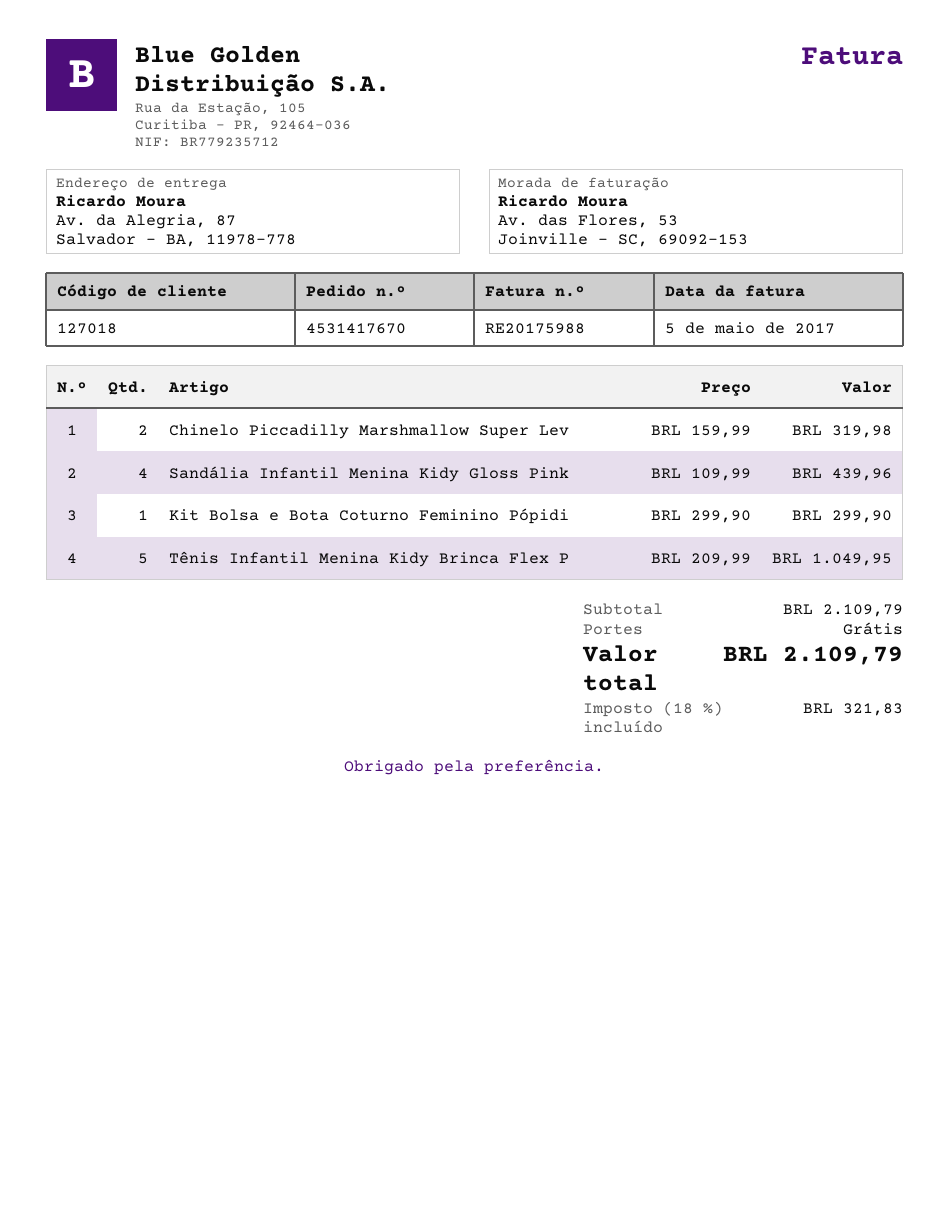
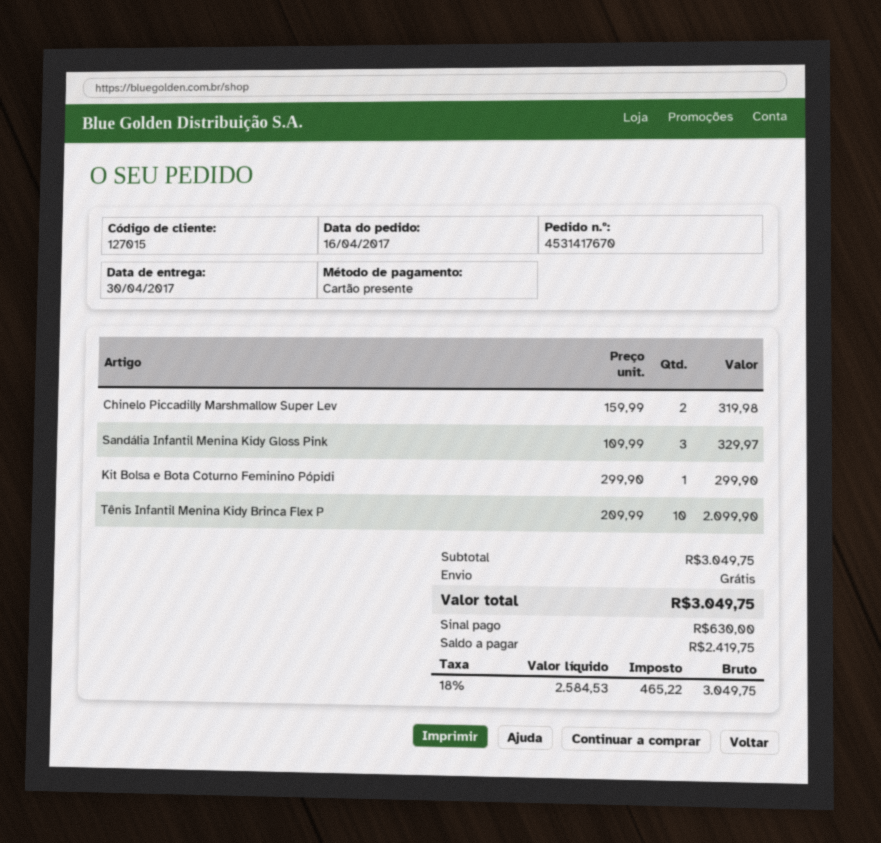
customer number: 127018 -> 127015
Sandália Infantil Menina Kidy Gloss Pink: 4 x 109.99 = 439.96 -> 3 x 109.99 = 329.97
Tênis Infantil Menina Kidy Brinca Flex P: 5 x 209.99 = 1049.95 -> 10 x 209.99 = 2099.90
subtotal: 2109.79 -> 3049.75
tax: 18% = 321.83 -> 18% = 465.22
total: 2109.79 -> 3049.75

